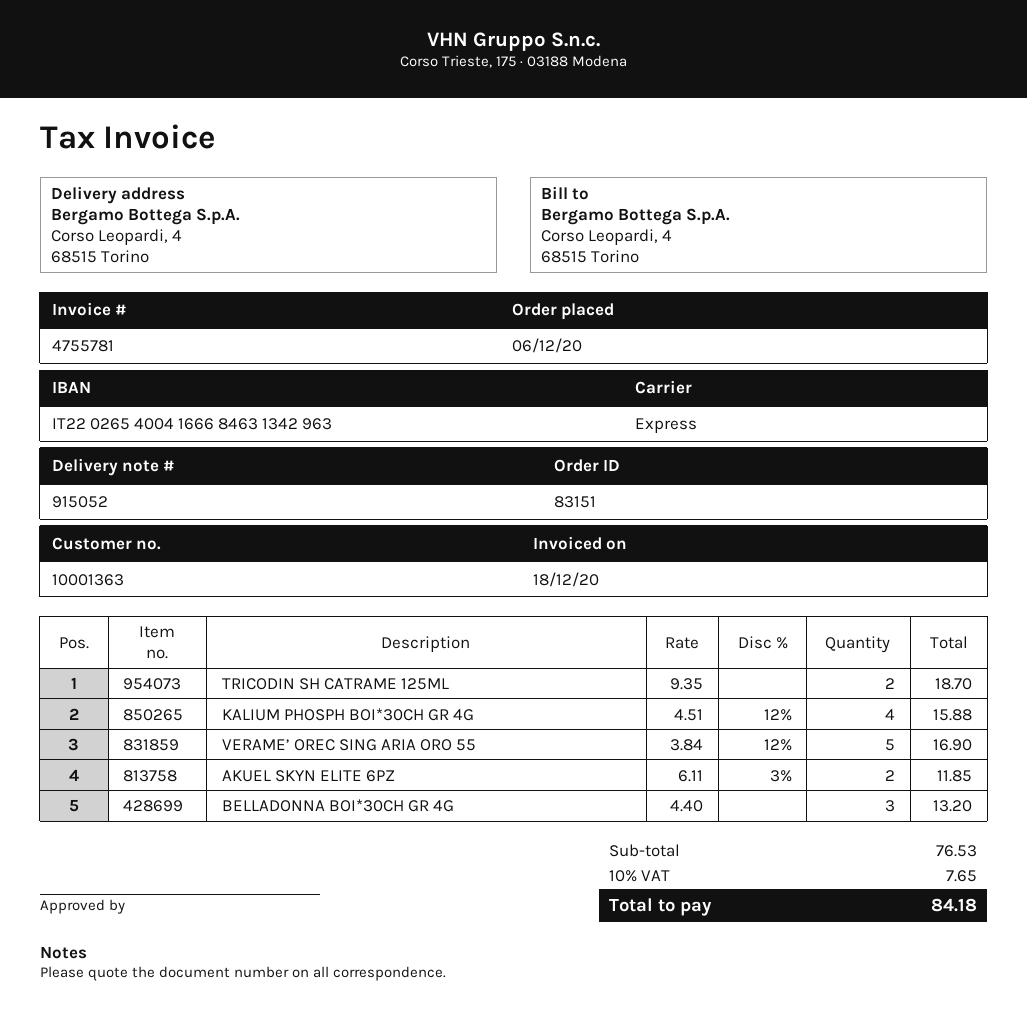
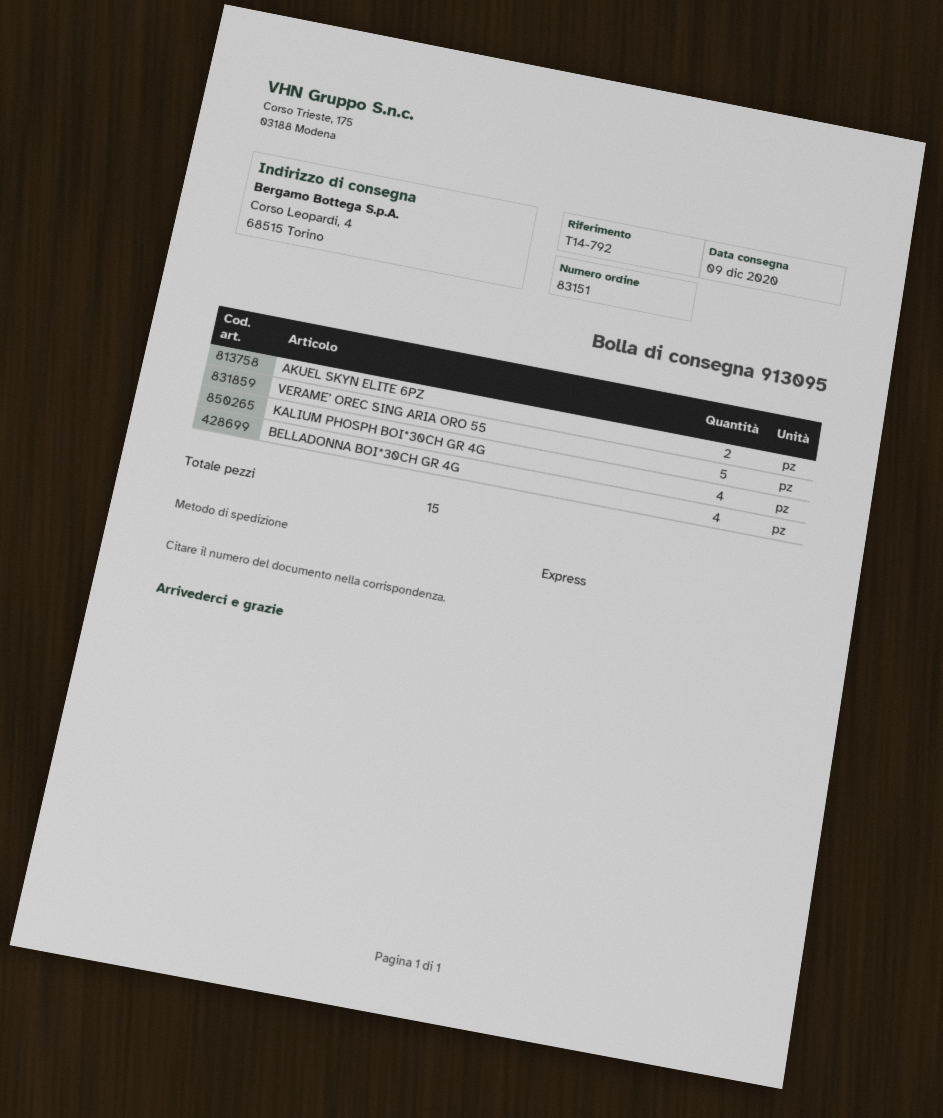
delivery note number: 915052 -> 913095
TRICODIN SH CATRAME 125ML: 2 -> none
BELLADONNA BOI*30CH GR 4G: 3 -> 4

